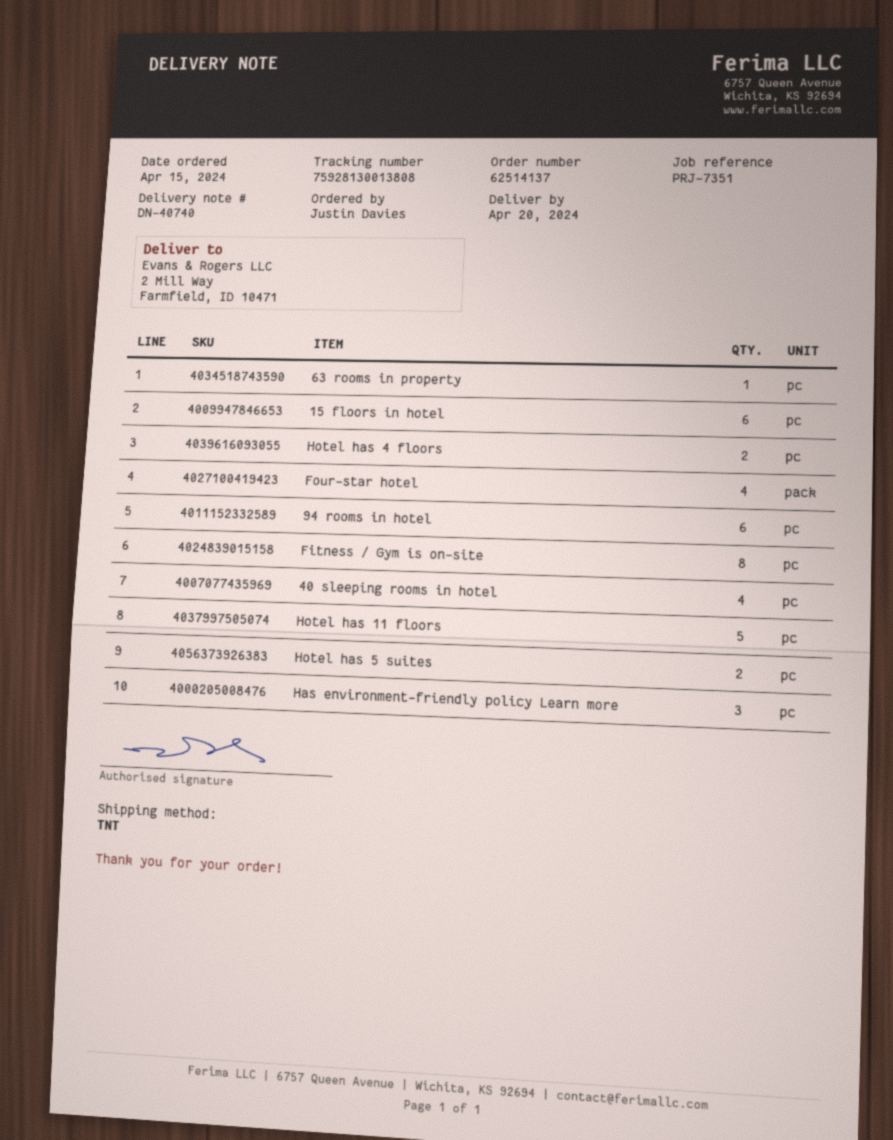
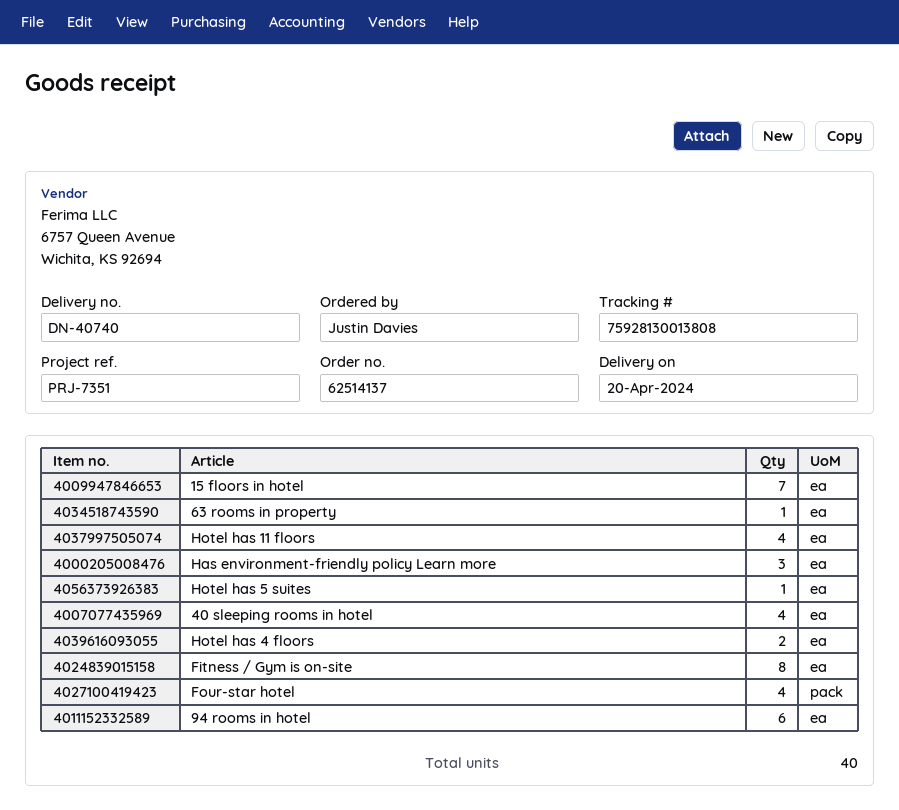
15 floors in hotel: 6 -> 7
Hotel has 11 floors: 5 -> 4
Hotel has 5 suites: 2 -> 1

